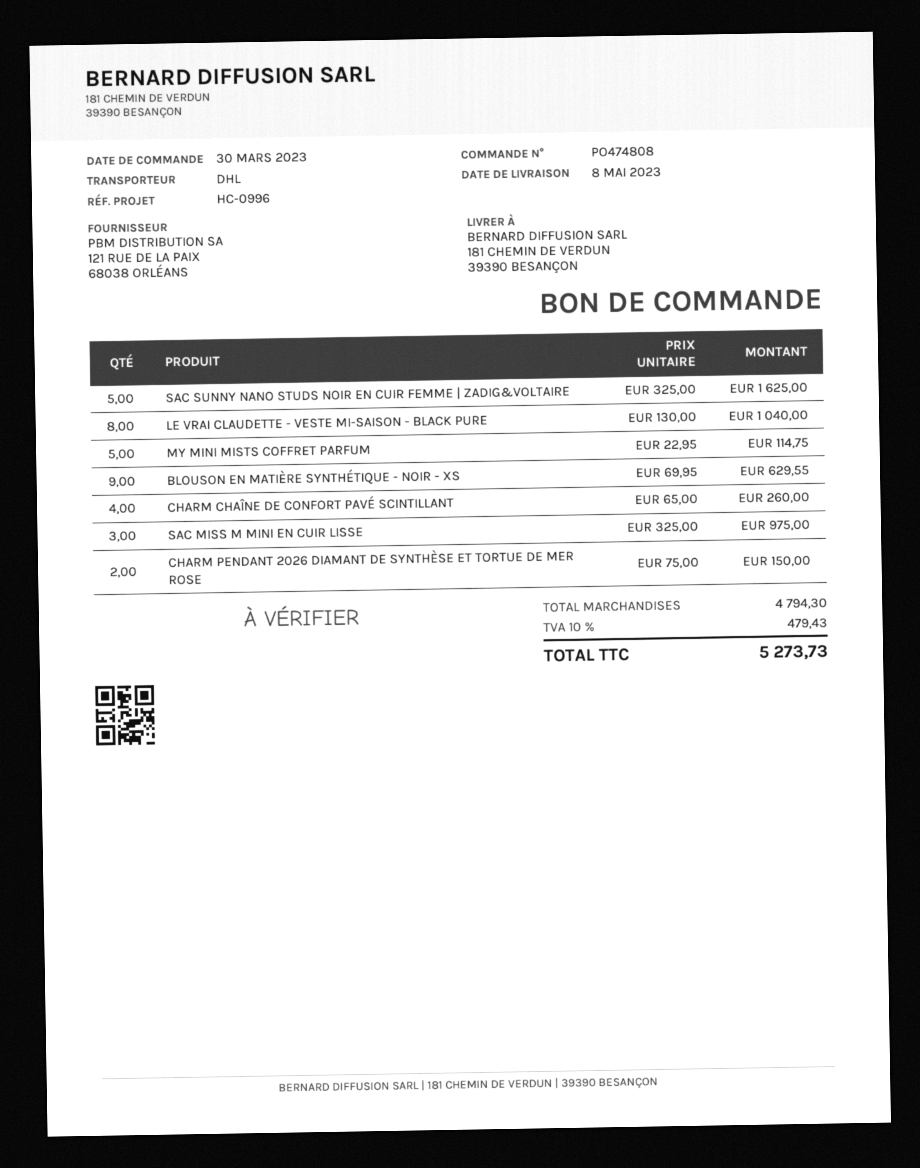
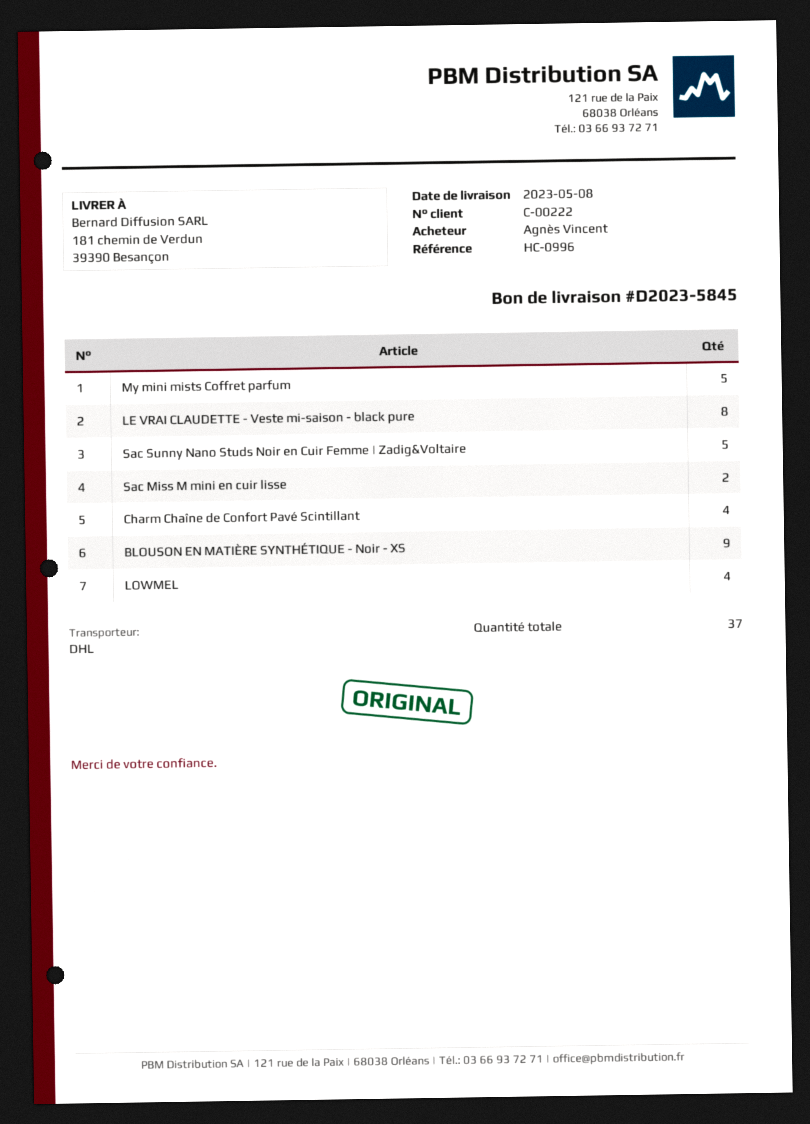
SAC MISS M MINI EN CUIR LISSE: 3 -> 2
CHARM PENDANT 2026 DIAMANT DE SYNTHÈSE ET TORTUE DE MER ROSE: 2 -> none
LOWMEL: none -> 4

